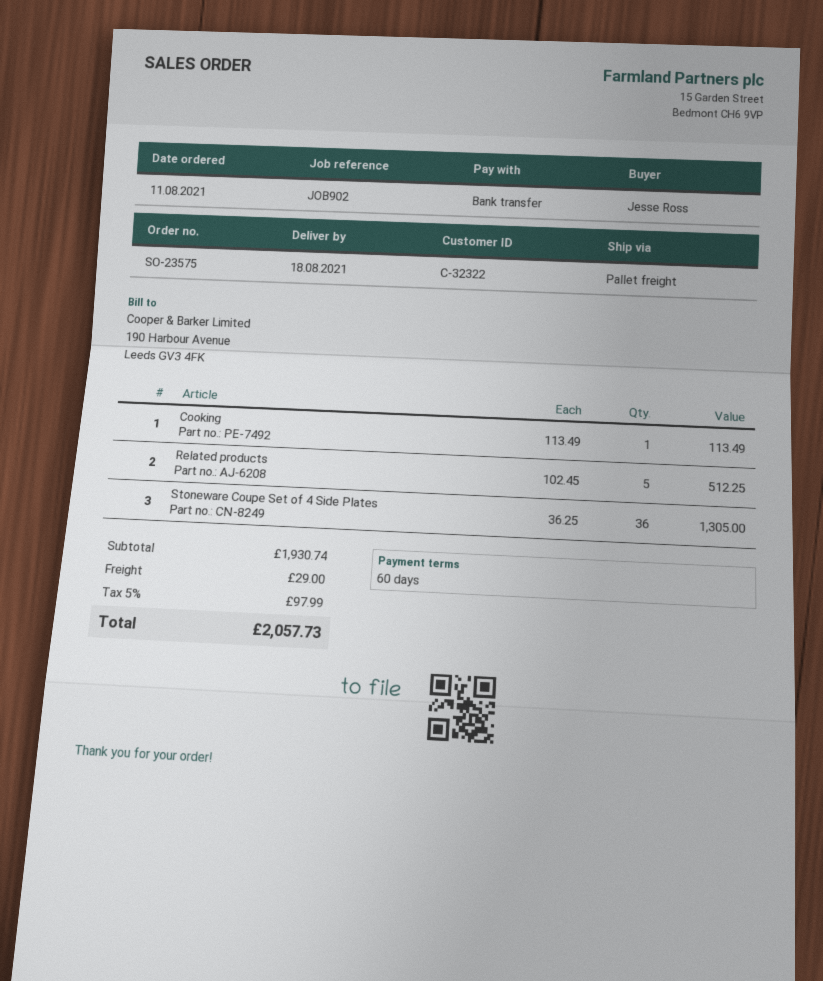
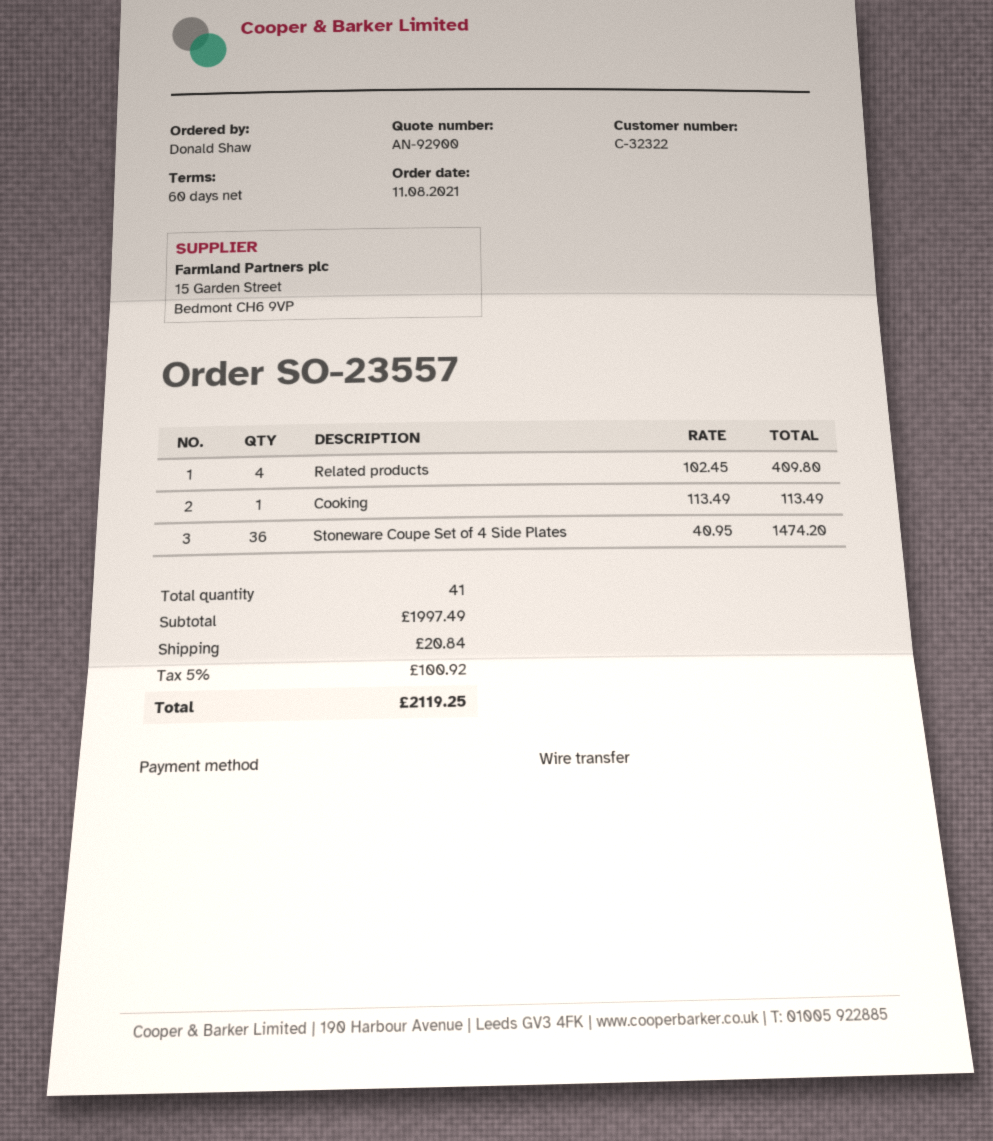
order number: SO-23575 -> SO-23557
ordered by: Jesse Ross -> Donald Shaw
Related products: 5 x 102.45 = 512.25 -> 4 x 102.45 = 409.80
Stoneware Coupe Set of 4 Side Plates: 36 x 36.25 = 1305.00 -> 36 x 40.95 = 1474.20
subtotal: 1930.74 -> 1997.49
shipping: 29.00 -> 20.84
tax: 5% = 97.99 -> 5% = 100.92
total: 2057.73 -> 2119.25

